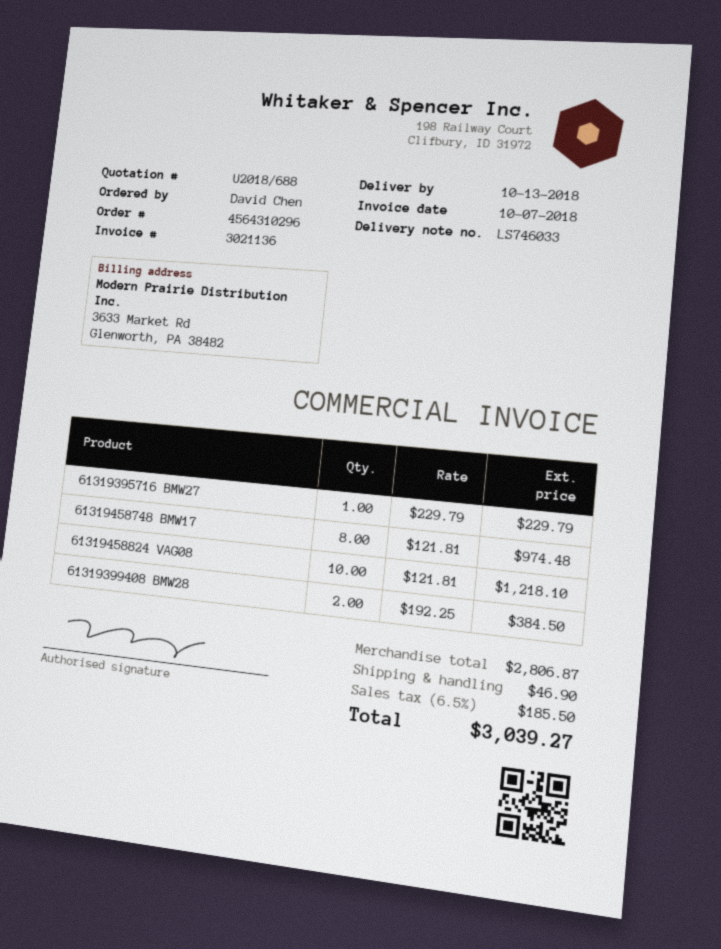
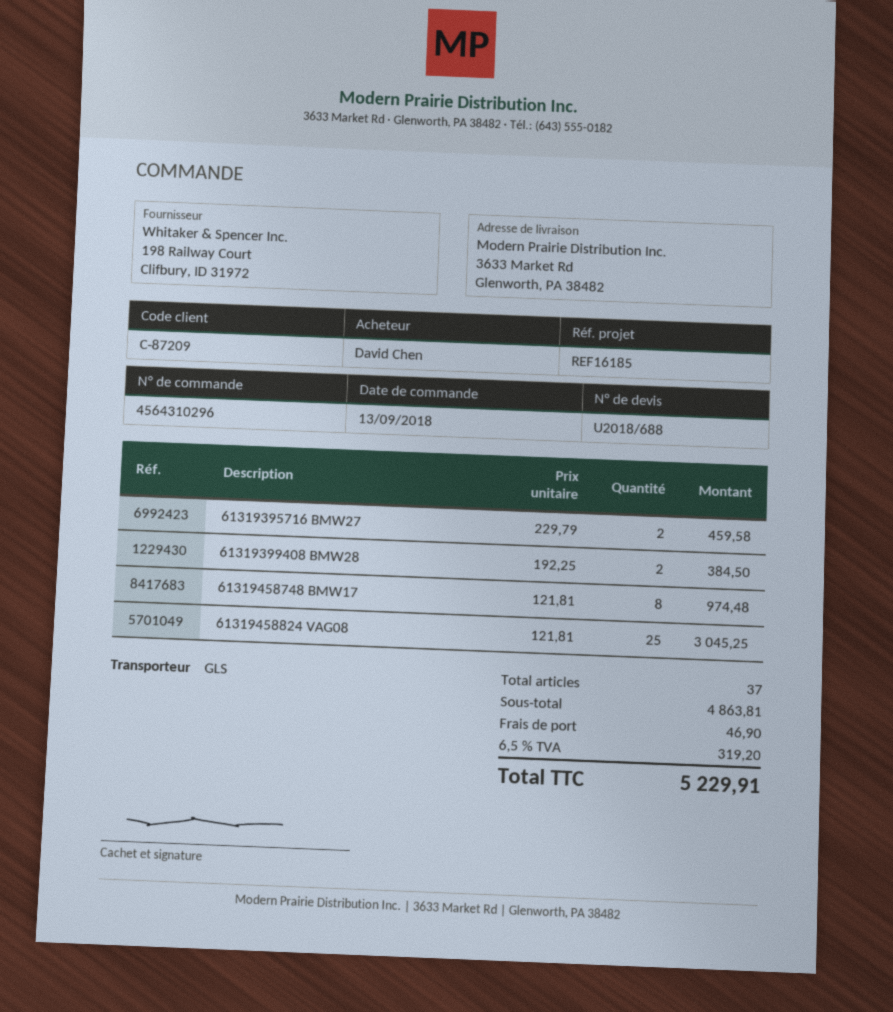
61319395716 BMW27: 1 x 229.79 = 229.79 -> 2 x 229.79 = 459.58
61319458824 VAG08: 10 x 121.81 = 1218.10 -> 25 x 121.81 = 3045.25
subtotal: 2806.87 -> 4863.81
tax: 6.5% = 185.50 -> 6.5% = 319.20
total: 3039.27 -> 5229.91

